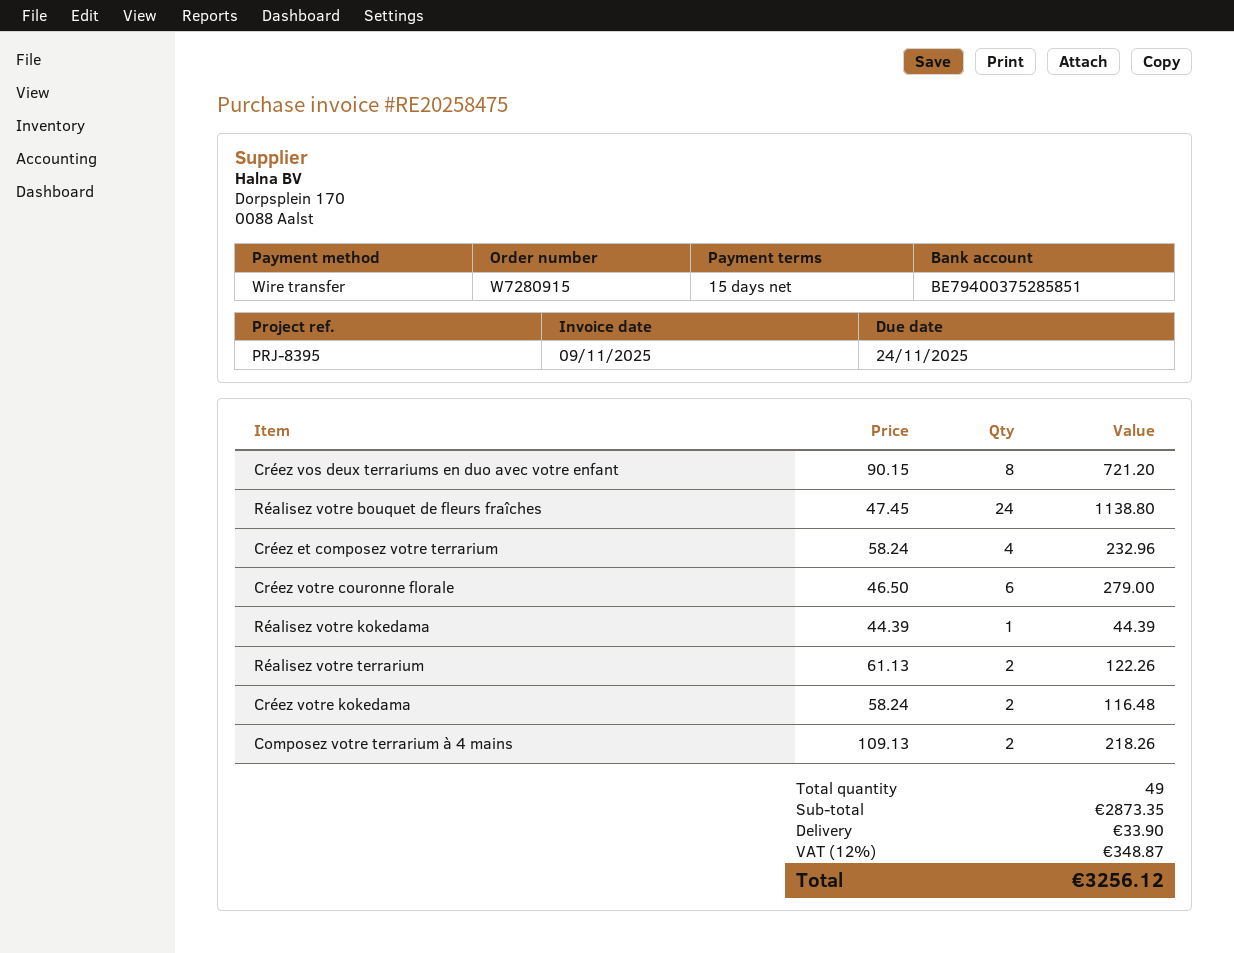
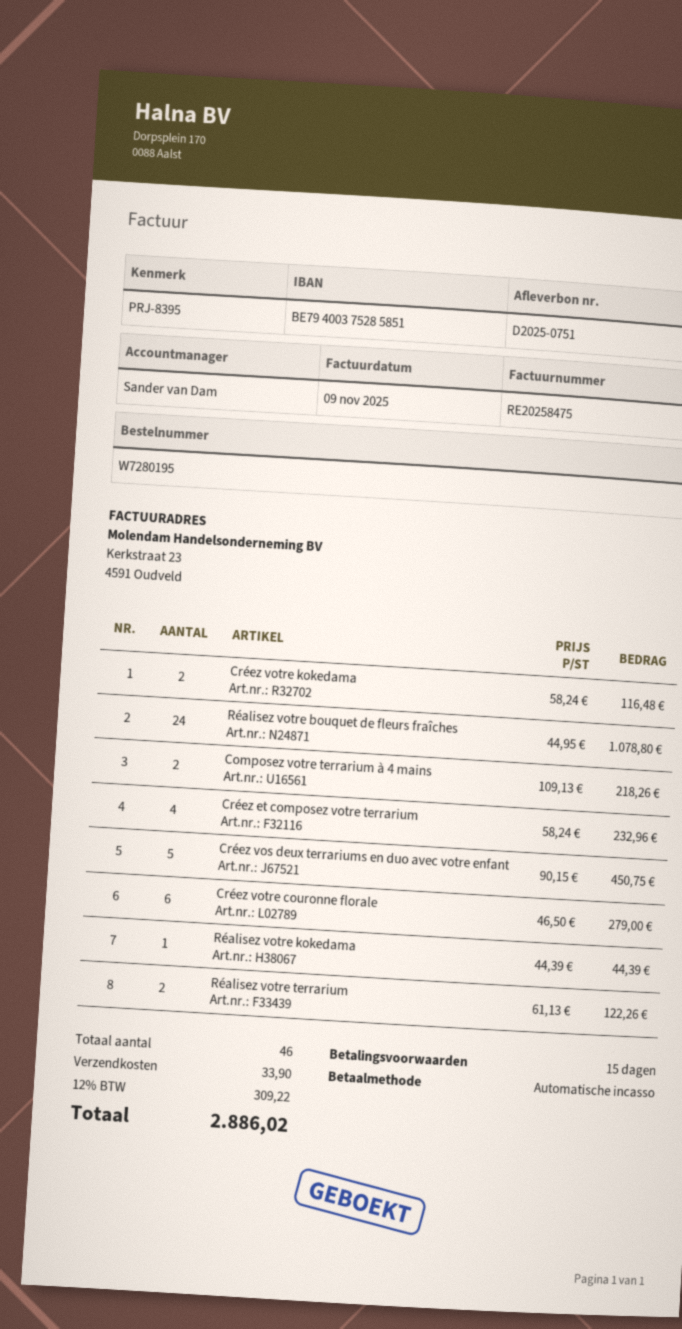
order number: W7280915 -> W7280195
payment method: bank transfer -> direct debit
Créez vos deux terrariums en duo avec votre enfant: 8 x 90.15 = 721.20 -> 5 x 90.15 = 450.75
Réalisez votre bouquet de fleurs fraîches: 24 x 47.45 = 1138.80 -> 24 x 44.95 = 1078.80
total quantity: 49 -> 46
tax: 12% = 348.87 -> 12% = 309.22
total: 3256.12 -> 2886.02

